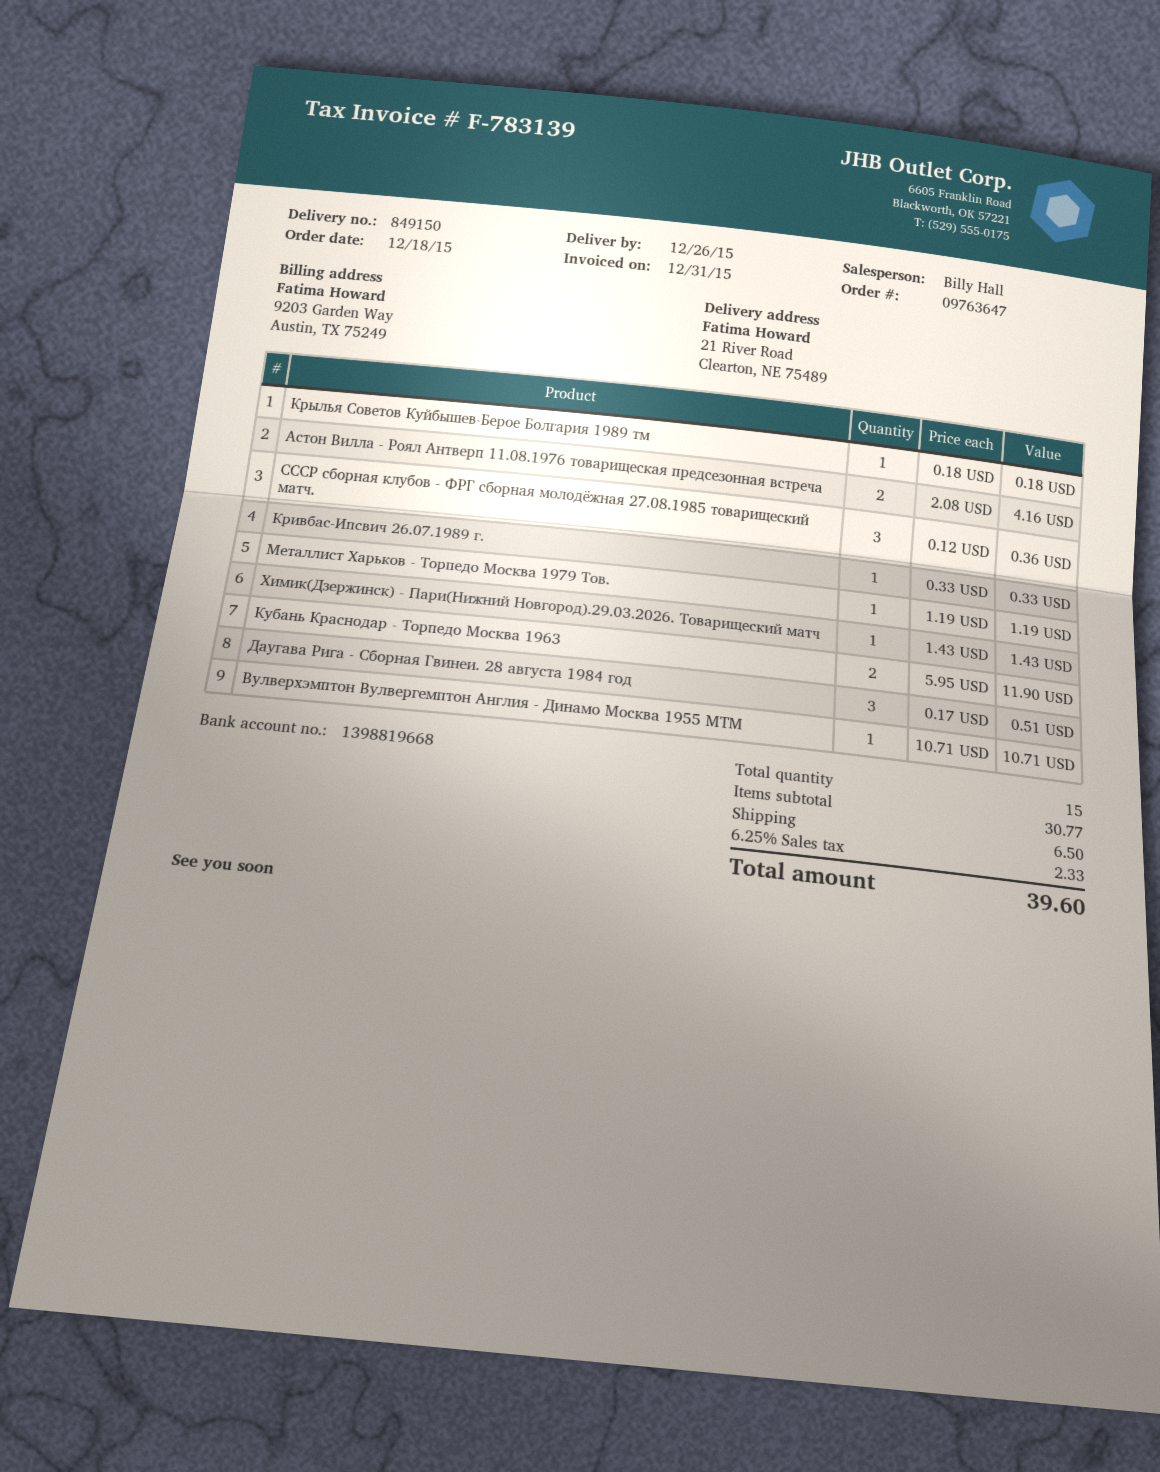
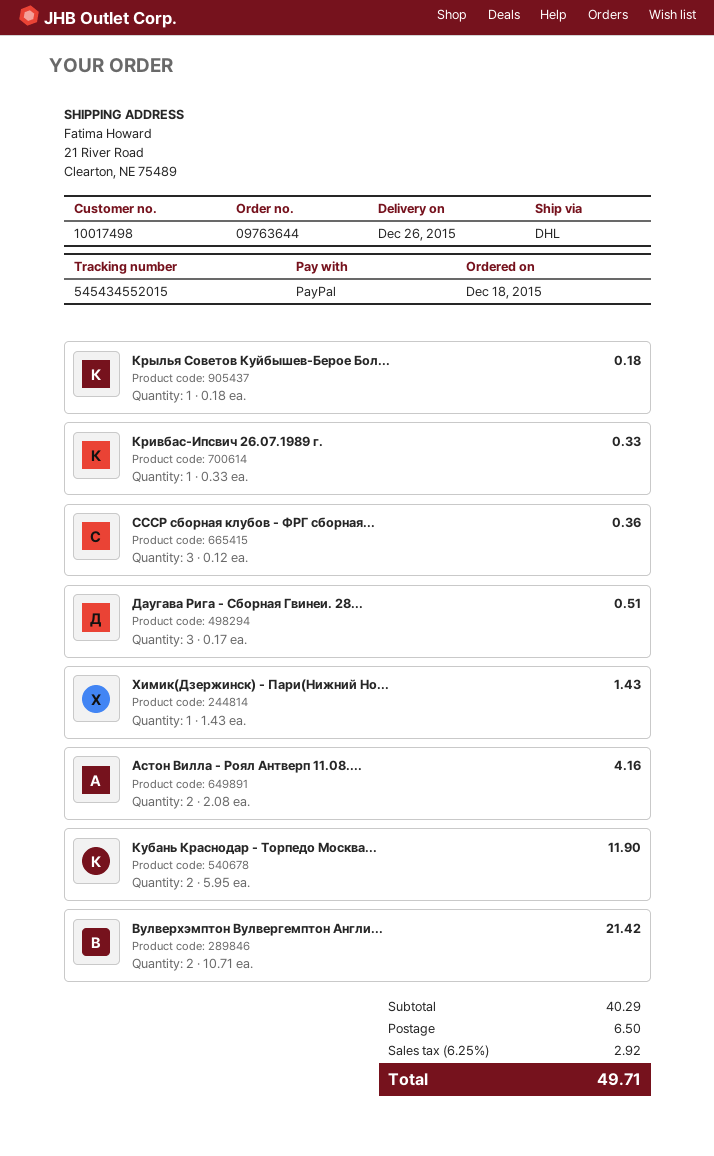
order number: 09763647 -> 09763644
Металлист Харьков - Торпедо Москва 1979 Тов.: 1 x 1.19 = 1.19 -> none
Вулверхэмптон Вулвергемптон Англия - Динамо Москва 1955 МТМ: 1 x 10.71 = 10.71 -> 2 x 10.71 = 21.42
subtotal: 30.77 -> 40.29
tax: 6.25% = 2.33 -> 6.25% = 2.92
total: 39.60 -> 49.71

